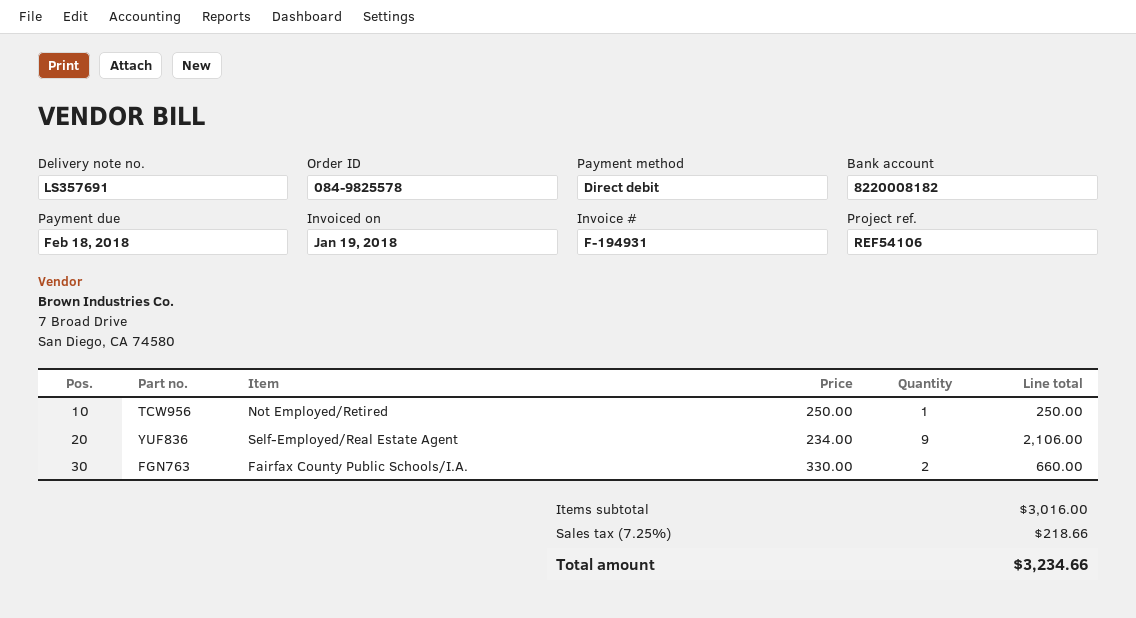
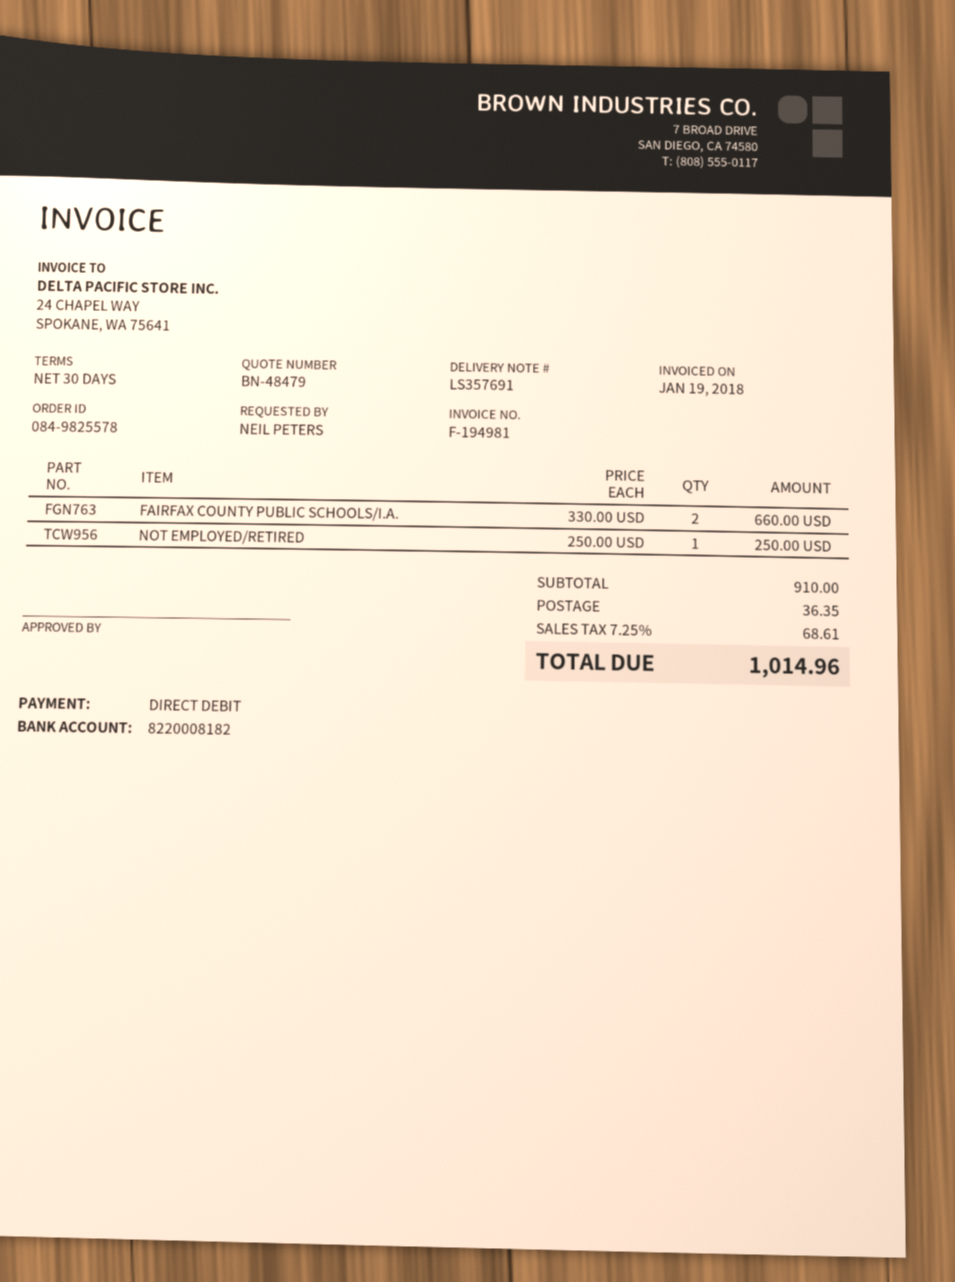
invoice number: F-194931 -> F-194981
Self-Employed/Real Estate Agent: 9 x 234.00 = 2106.00 -> none
subtotal: 3016.00 -> 910.00
shipping: none -> 36.35
tax: 7.25% = 218.66 -> 7.25% = 68.61
total: 3234.66 -> 1014.96

